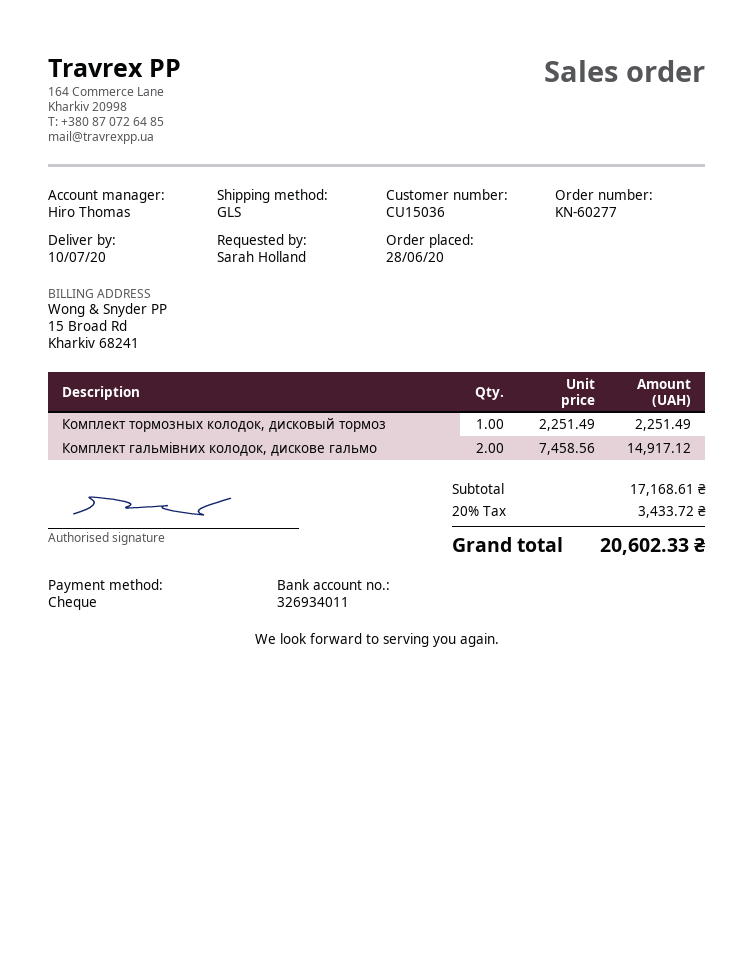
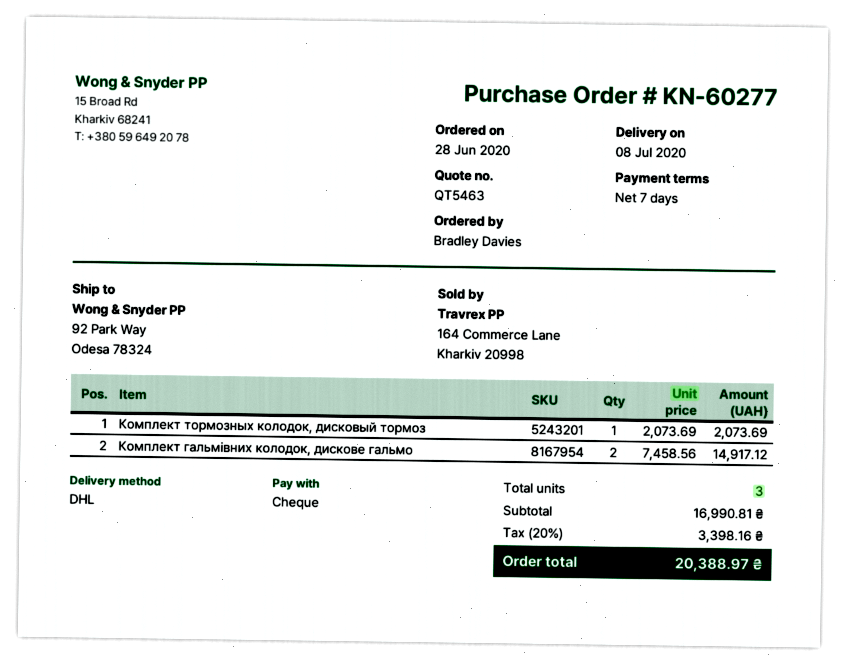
delivery date: 2020-07-10 -> 2020-07-08
ordered by: Sarah Holland -> Bradley Davies
shipping method: GLS -> DHL
Комплект тормозных колодок, дисковый тормоз: 1 x 2251.49 = 2251.49 -> 1 x 2073.69 = 2073.69
subtotal: 17168.61 -> 16990.81
tax: 20% = 3433.72 -> 20% = 3398.16
total: 20602.33 -> 20388.97

